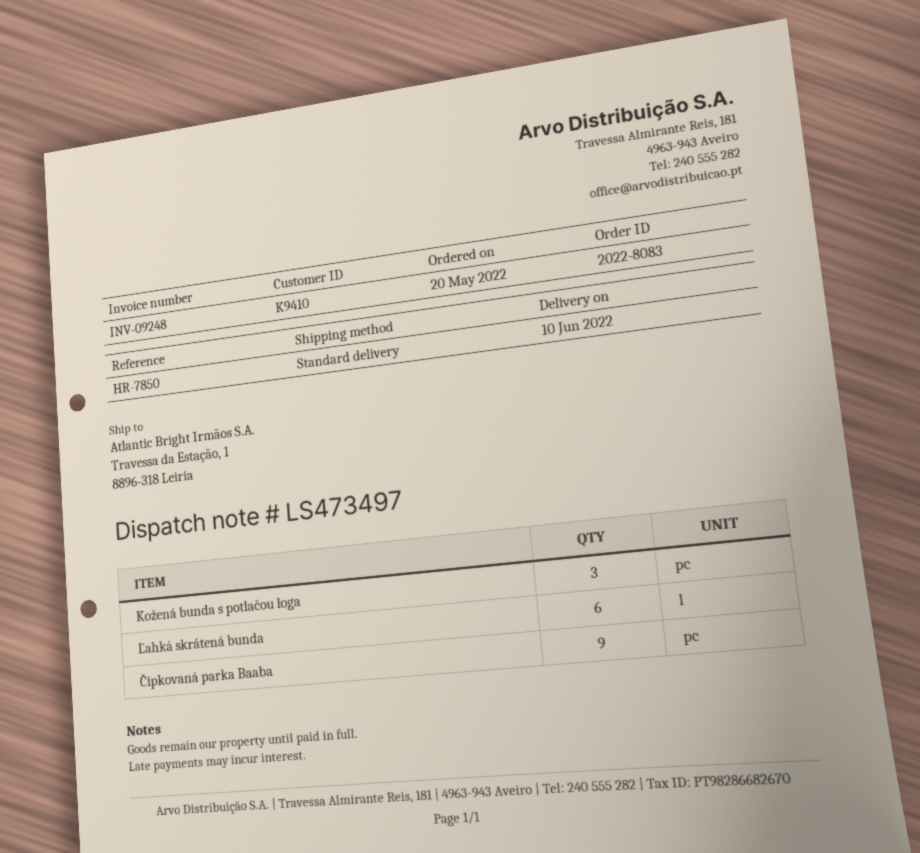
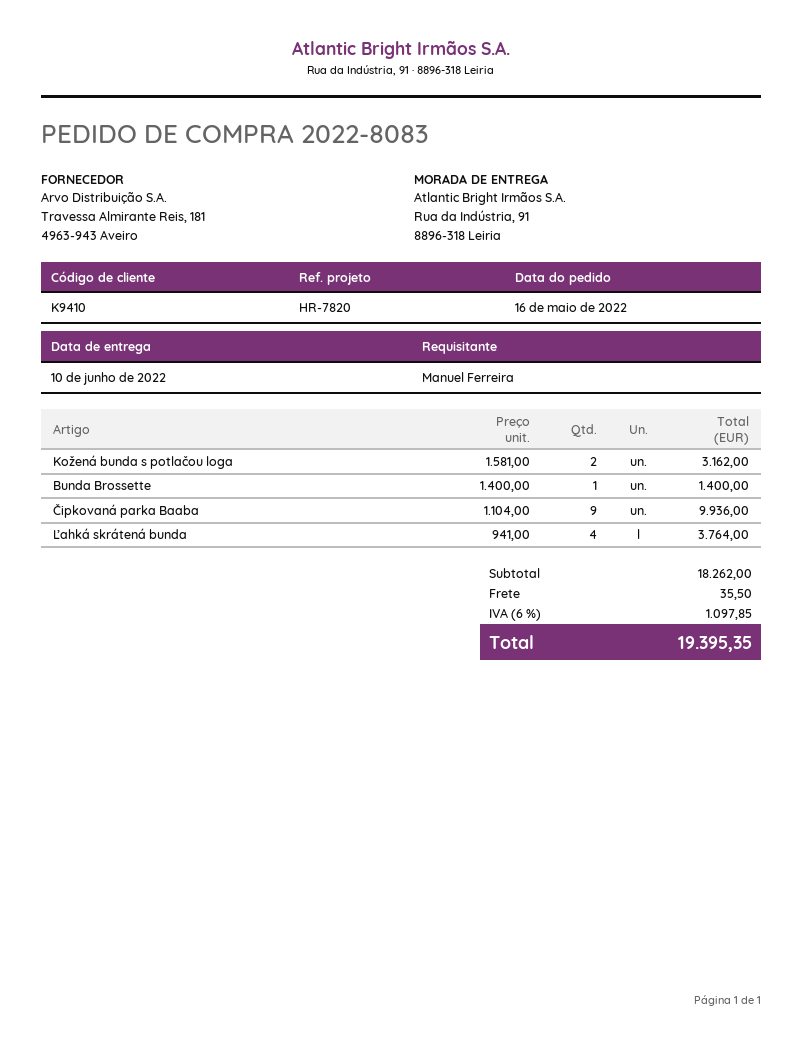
order date: 2022-05-20 -> 2022-05-16
reference: HR-7850 -> HR-7820
ship to: Travessa da Estação, 1, 8896-318 Leiria -> Rua da Indústria, 91, 8896-318 Leiria
Kožená bunda s potlačou loga: 3 -> 2
Ľahká skrátená bunda: 6 -> 4
Bunda Brossette: none -> 1

